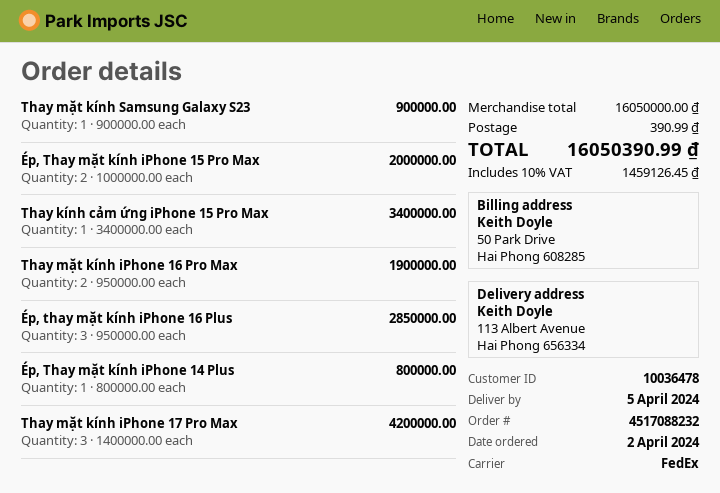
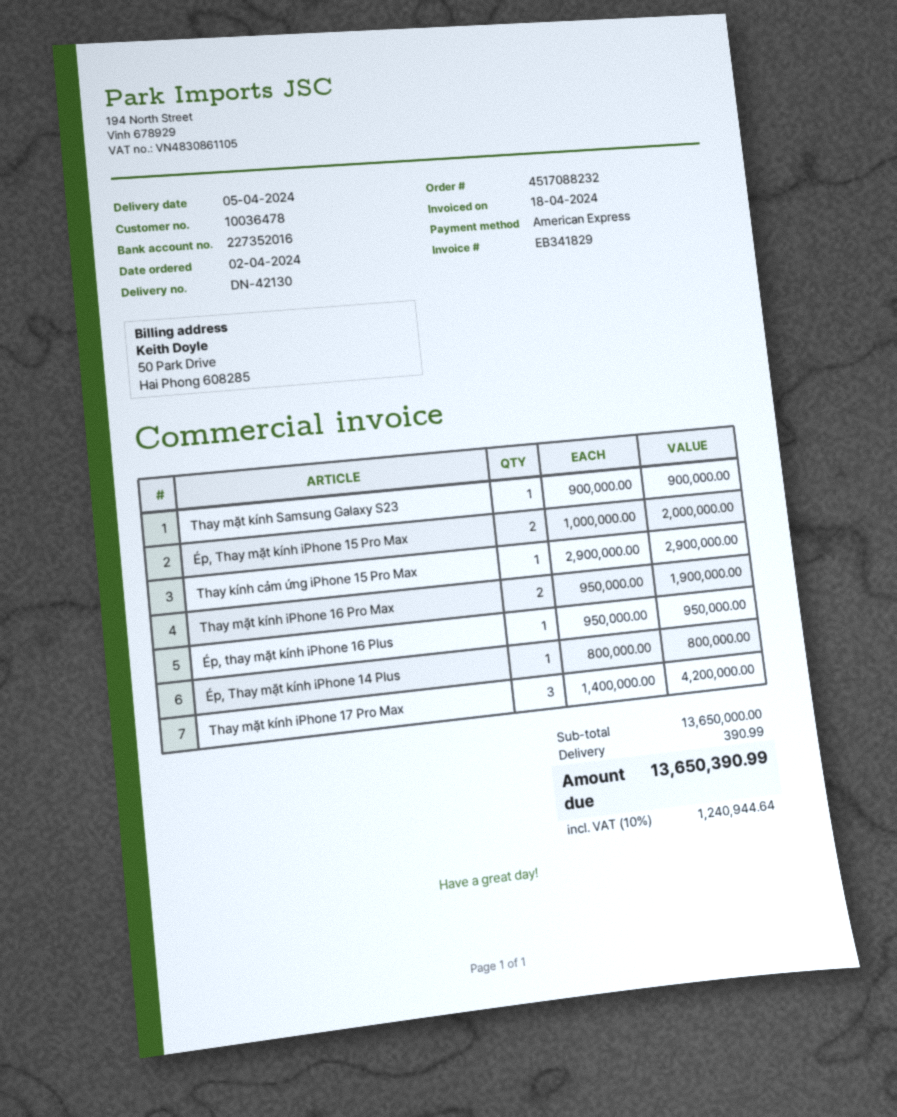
Thay kính cảm ứng iPhone 15 Pro Max: 1 x 3400000.00 = 3400000.00 -> 1 x 2900000.00 = 2900000.00
Ép, thay mặt kính iPhone 16 Plus: 3 x 950000.00 = 2850000.00 -> 1 x 950000.00 = 950000.00
subtotal: 16050000.00 -> 13650000.00
tax: 10% = 1459126.45 -> 10% = 1240944.64
total: 16050390.99 -> 13650390.99

